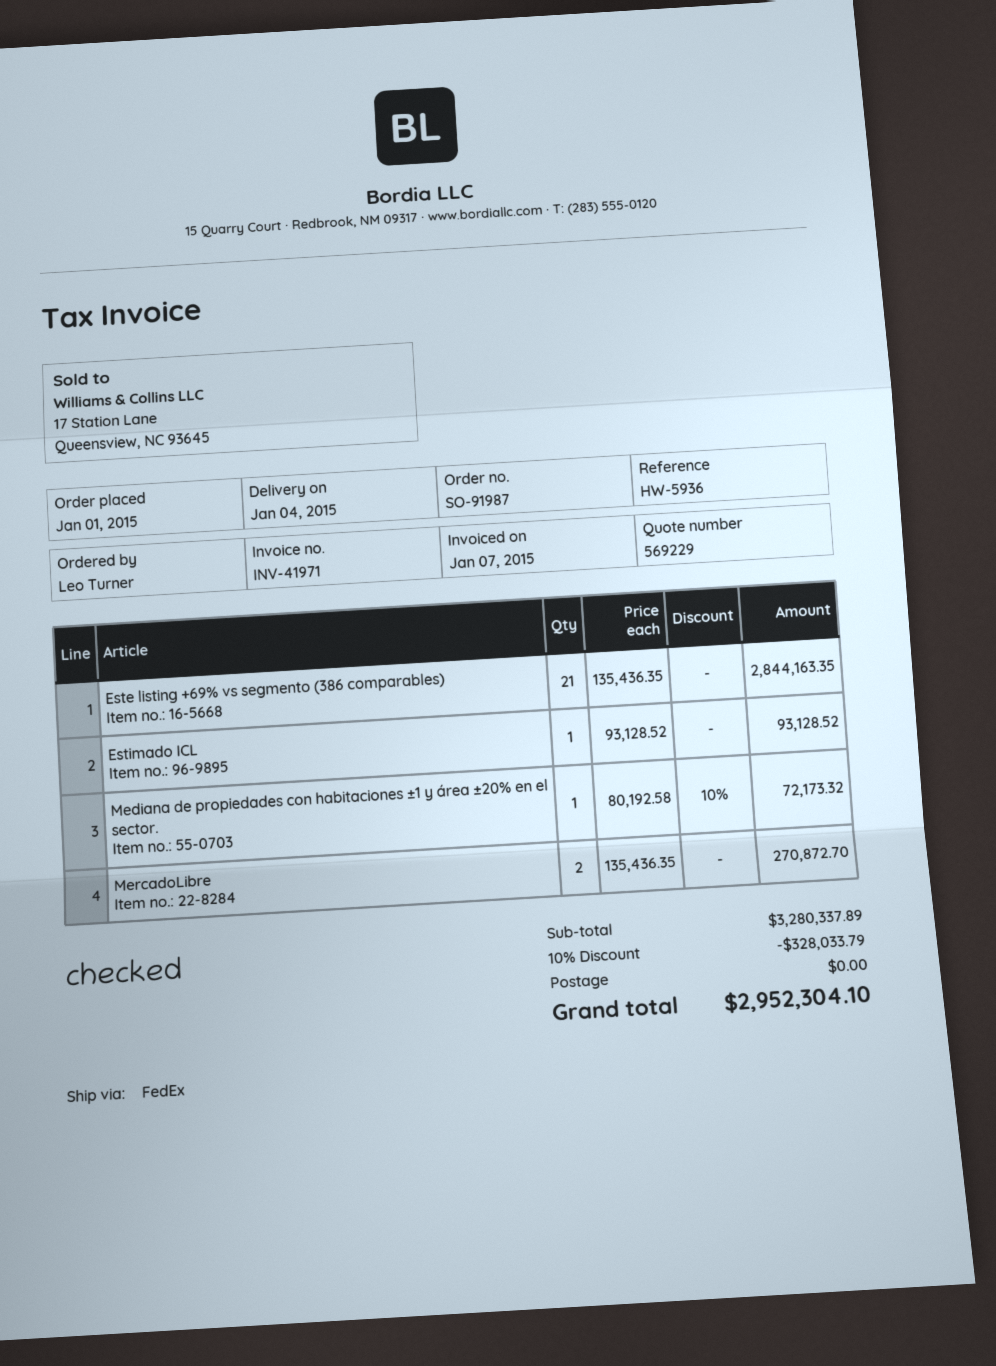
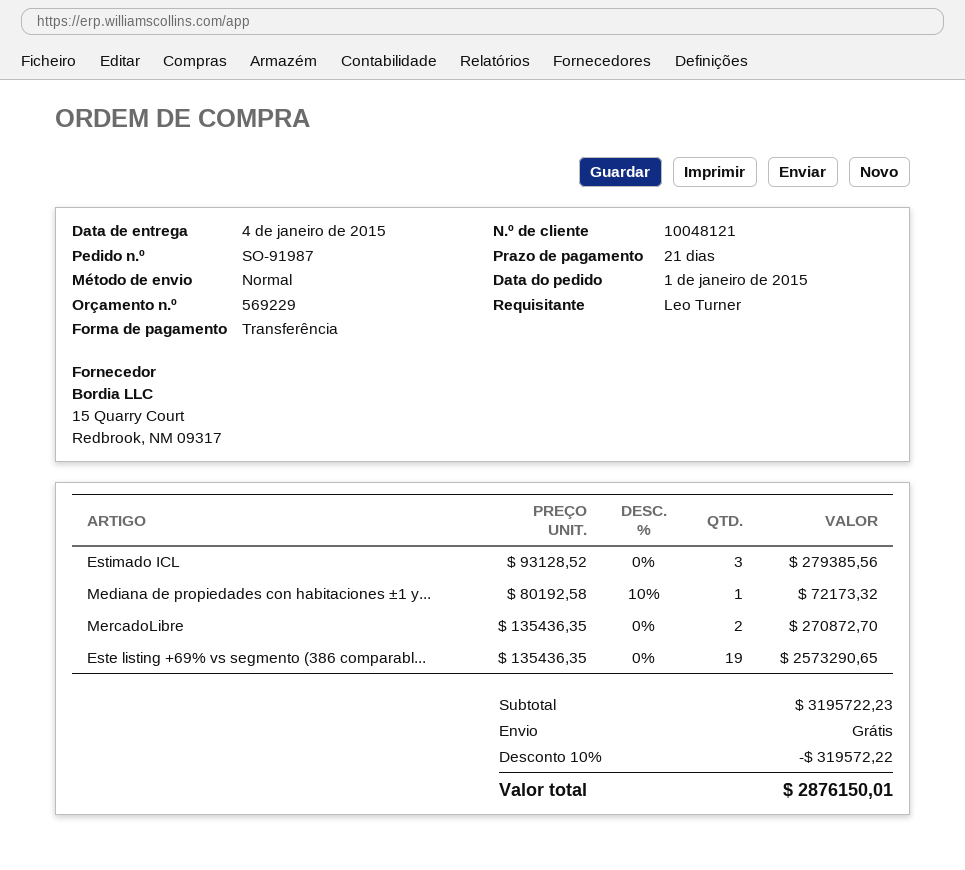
shipping method: FedEx -> standard
Este listing +69% vs segmento (386 comparables): 21 x 135436.35 = 2844163.35 -> 19 x 135436.35 = 2573290.65
Estimado ICL: 1 x 93128.52 = 93128.52 -> 3 x 93128.52 = 279385.56
subtotal: 3280337.89 -> 3195722.23
discount: 10% = 328033.79 -> 10% = 319572.22
total: 2952304.10 -> 2876150.01

